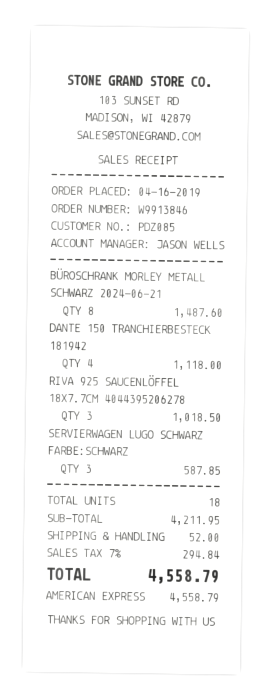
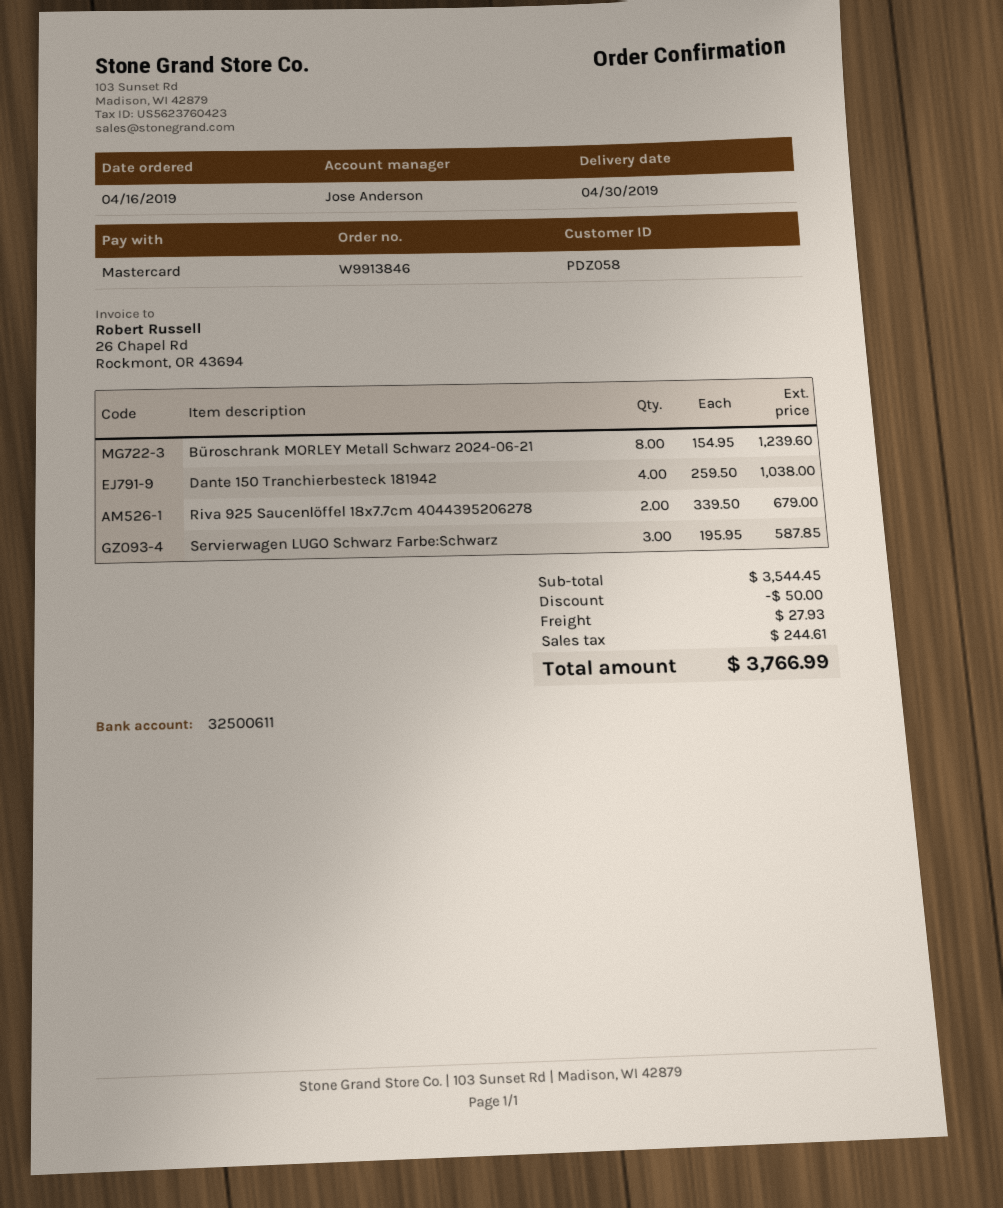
customer number: PDZ085 -> PDZ058
sales rep: JASON WELLS -> Jose Anderson
payment method: American Express -> Mastercard
BÜROSCHRANK MORLEY METALL SCHWARZ 2024-06-21: 8 for 1487.60 -> 8 for 1239.60
DANTE 150 TRANCHIERBESTECK 181942: 4 for 1118.00 -> 4 for 1038.00
RIVA 925 SAUCENLÖFFEL 18X7.7CM 4044395206278: 3 for 1018.50 -> 2 for 679.00
subtotal: 4211.95 -> 3544.45
discount: none -> 50.00
shipping: 52.00 -> 27.93
tax: 294.84 -> 244.61
total: 4558.79 -> 3766.99

